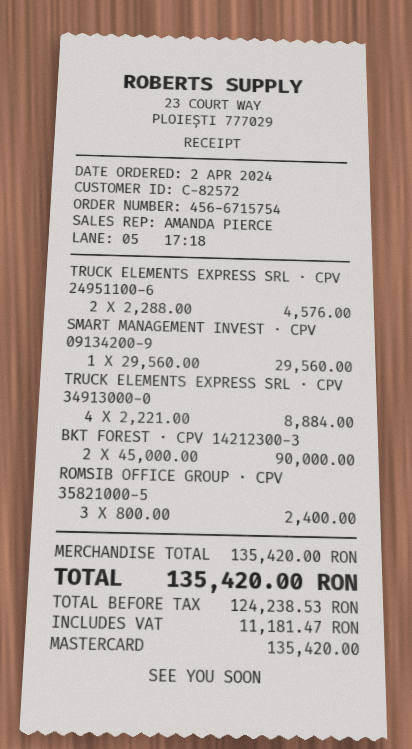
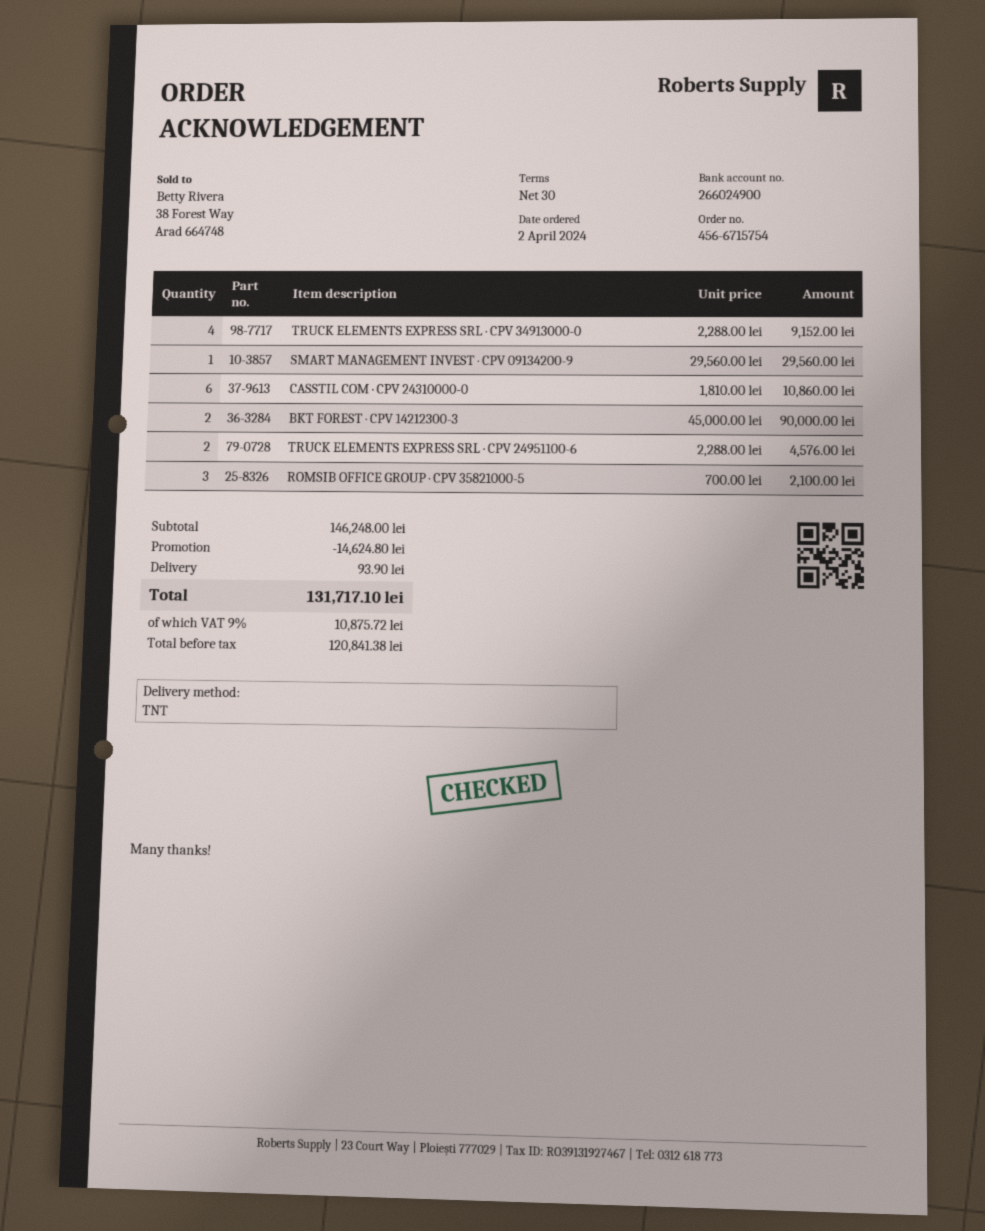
TRUCK ELEMENTS EXPRESS SRL · CPV 34913000-0: 4 x 2221.00 = 8884.00 -> 4 x 2288.00 = 9152.00
ROMSIB OFFICE GROUP · CPV 35821000-5: 3 x 800.00 = 2400.00 -> 3 x 700.00 = 2100.00
CASSTIL COM · CPV 24310000-0: none -> 6 x 1810.00 = 10860.00
subtotal: 135420.00 -> 146248.00
discount: none -> 14624.80
shipping: none -> 93.90
net: 124238.53 -> 120841.38
tax: 11181.47 -> 10875.72
total: 135420.00 -> 131717.10

